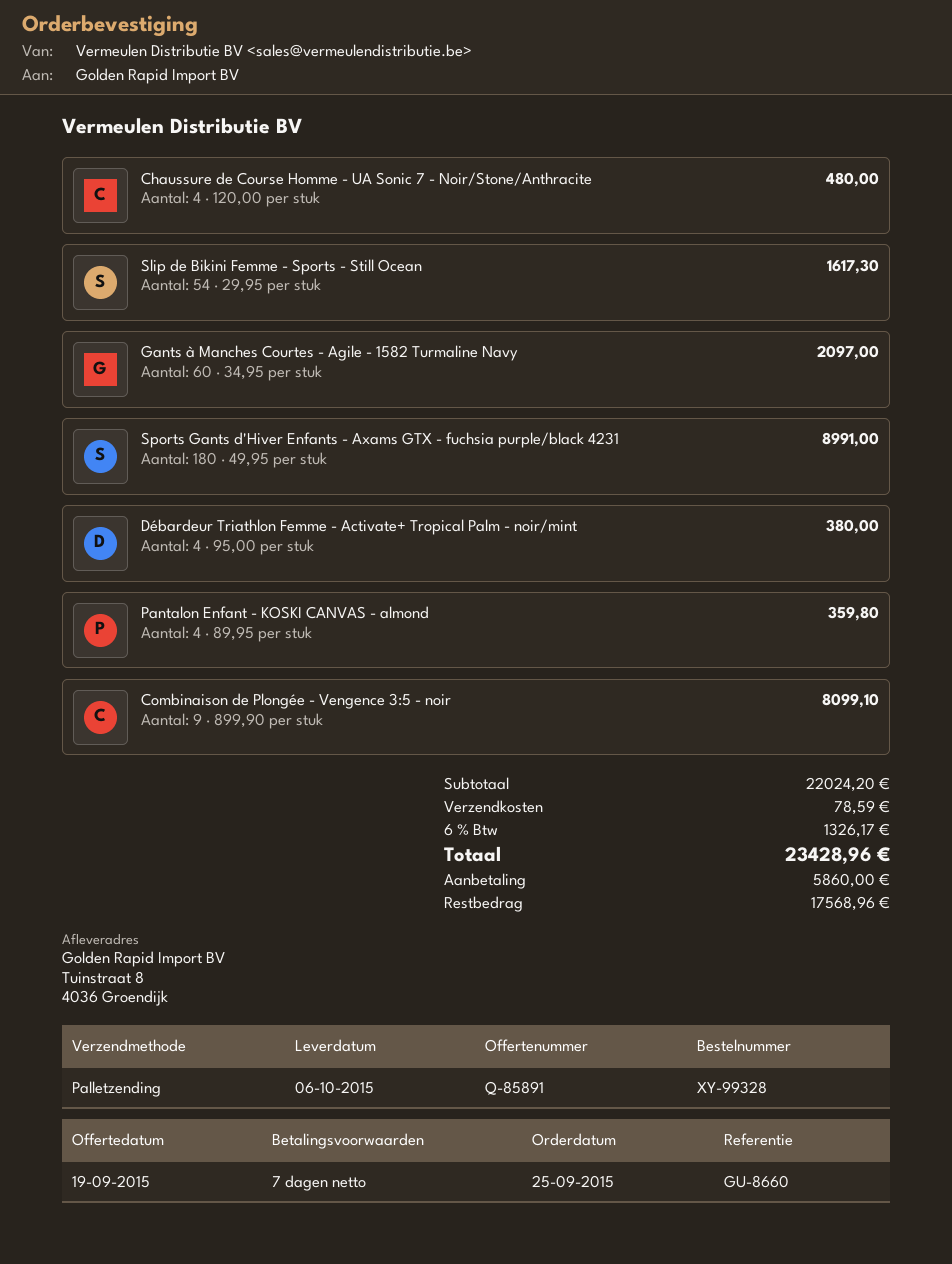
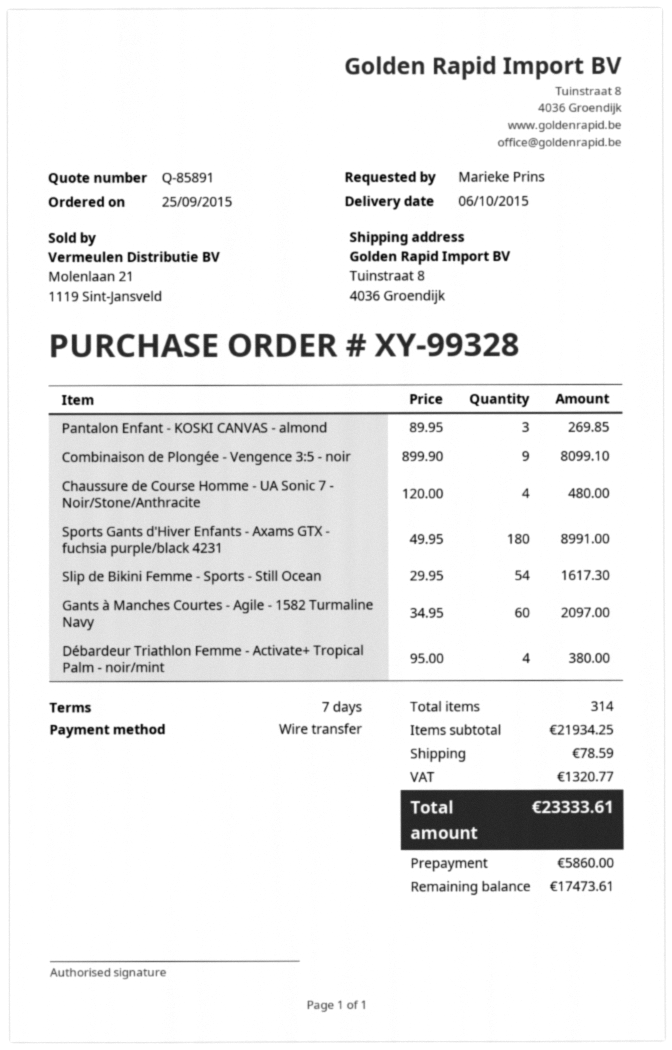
Pantalon Enfant - KOSKI CANVAS - almond: 4 x 89.95 = 359.80 -> 3 x 89.95 = 269.85
subtotal: 22024.20 -> 21934.25
tax: 1326.17 -> 1320.77
total: 23428.96 -> 23333.61
balance: 17568.96 -> 17473.61

